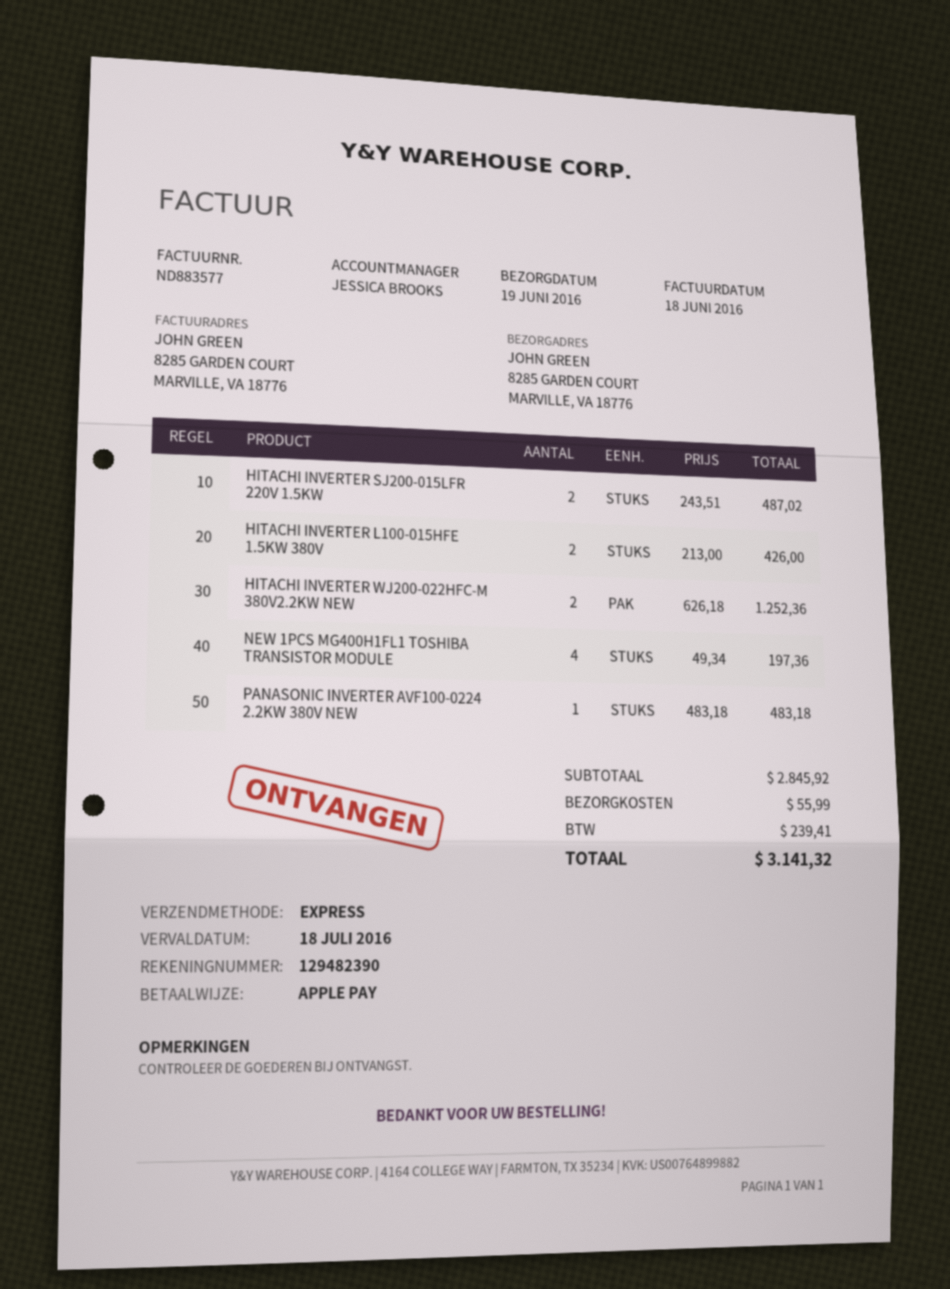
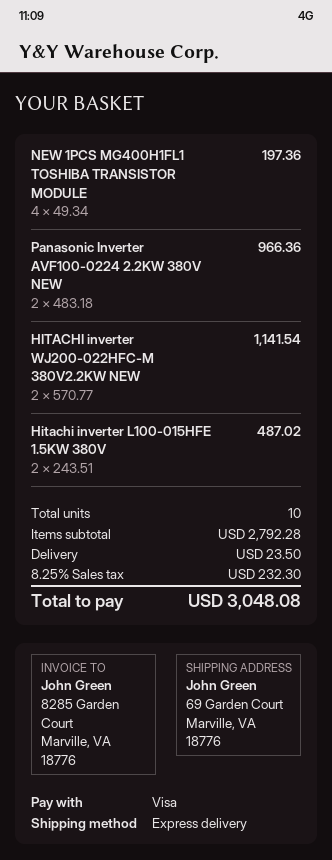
payment method: Apple Pay -> Visa
ship to: 8285 GARDEN COURT, MARVILLE, VA 18776 -> 69 Garden Court, Marville, VA 18776
HITACHI INVERTER SJ200-015LFR 220V 1.5KW: 2 x 243.51 = 487.02 -> none
HITACHI INVERTER L100-015HFE 1.5KW 380V: 2 x 213.00 = 426.00 -> 2 x 243.51 = 487.02
HITACHI INVERTER WJ200-022HFC-M 380V2.2KW NEW: 2 x 626.18 = 1252.36 -> 2 x 570.77 = 1141.54
PANASONIC INVERTER AVF100-0224 2.2KW 380V NEW: 1 x 483.18 = 483.18 -> 2 x 483.18 = 966.36
subtotal: 2845.92 -> 2792.28
shipping: 55.99 -> 23.50
tax: 239.41 -> 232.30
total: 3141.32 -> 3048.08

